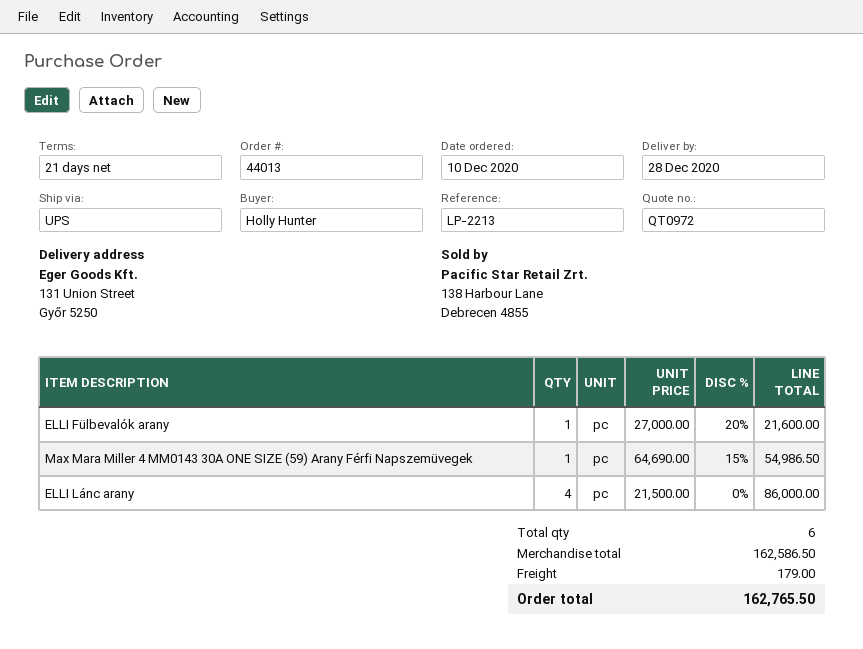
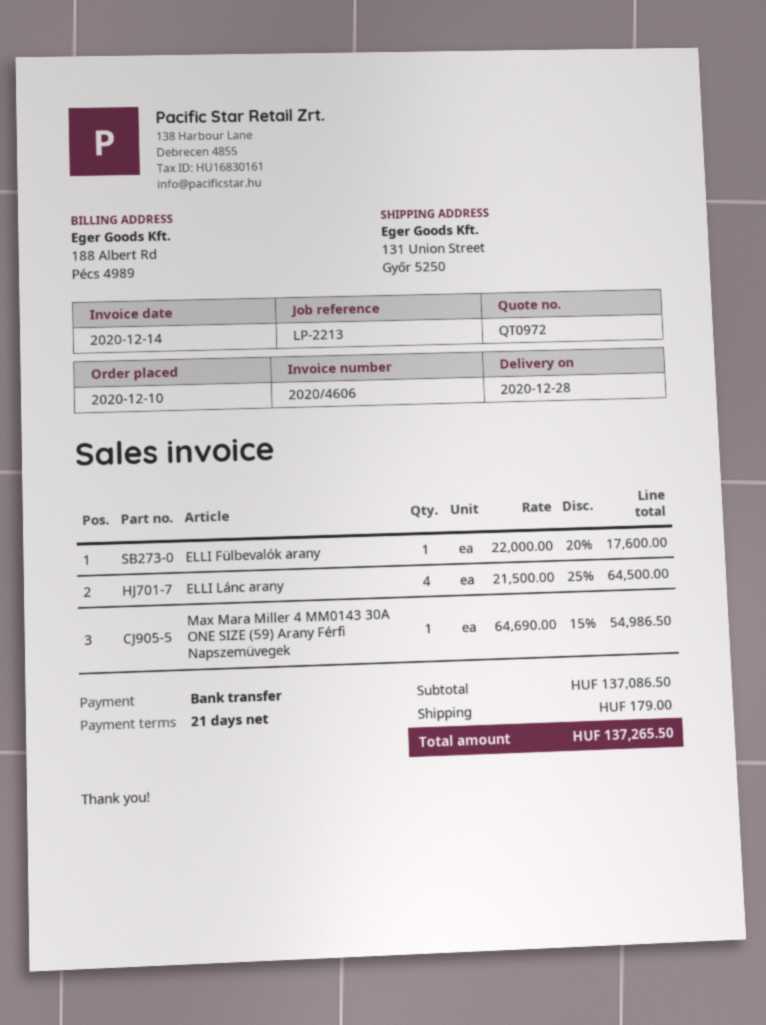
ELLI Fülbevalók arany: 1 x 27000.00 - 20% = 21600.00 -> 1 x 22000.00 - 20% = 17600.00
ELLI Lánc arany: 4 x 21500.00 = 86000.00 -> 4 x 21500.00 - 25% = 64500.00
subtotal: 162586.50 -> 137086.50
total: 162765.50 -> 137265.50

